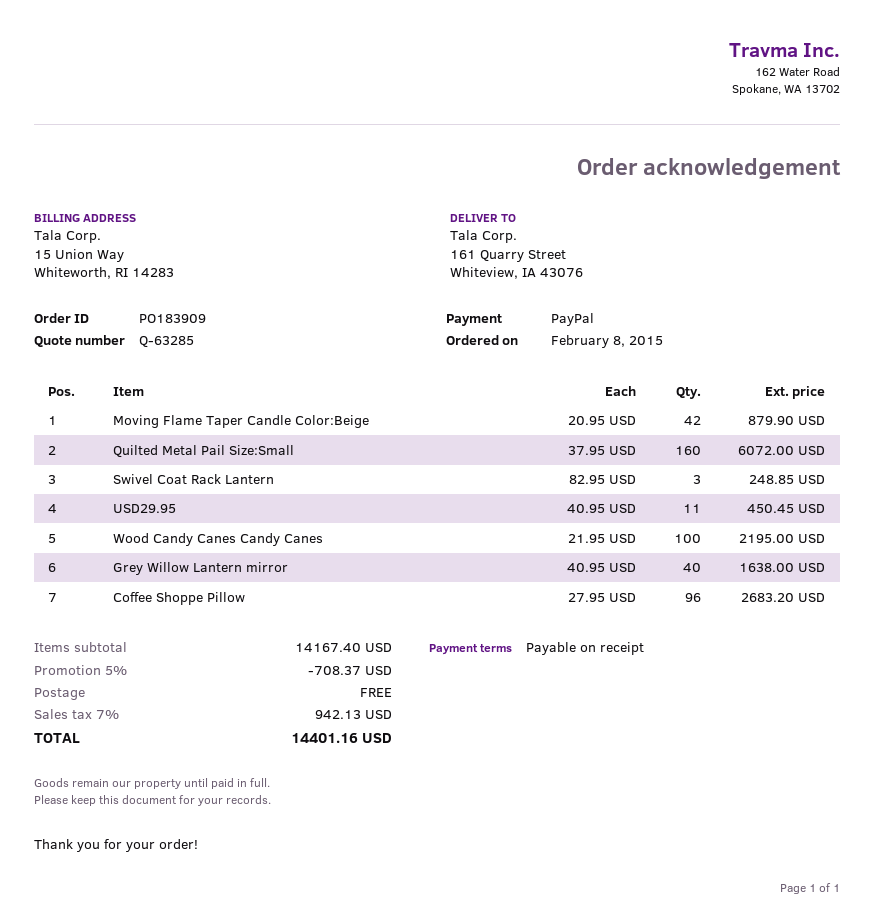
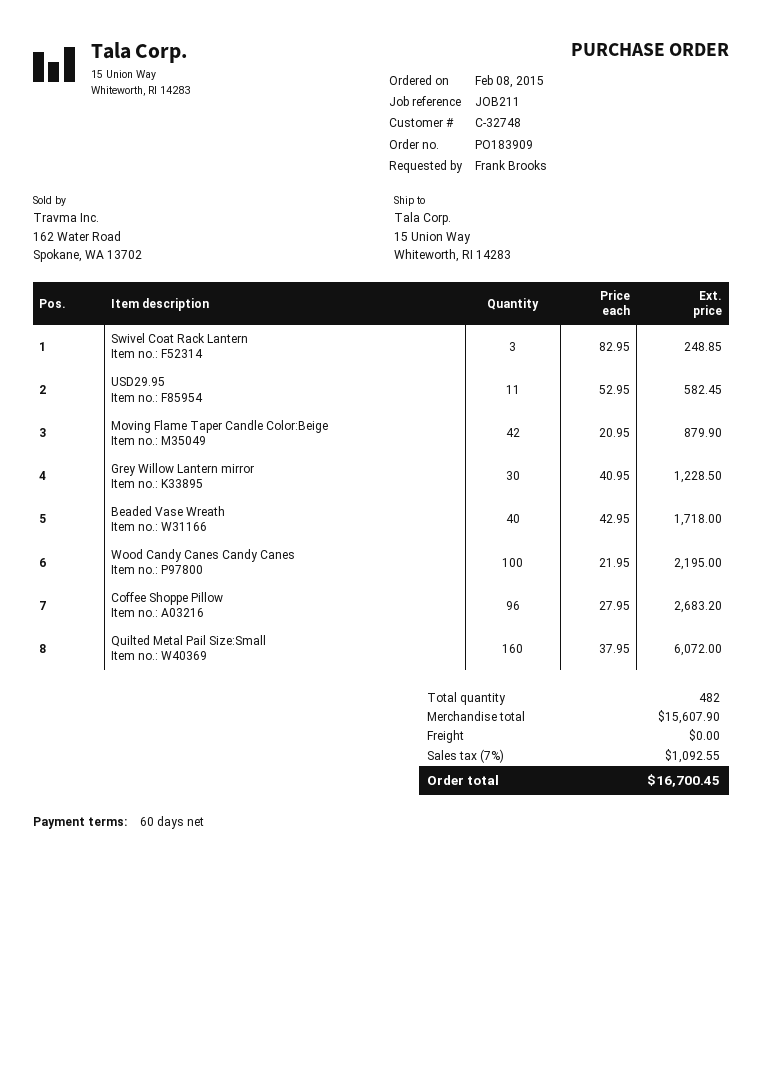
payment terms: on receipt -> 60 days
ship to: 161 Quarry Street, Whiteview, IA 43076 -> 15 Union Way, Whiteworth, RI 14283
USD29.95: 11 x 40.95 = 450.45 -> 11 x 52.95 = 582.45
Grey Willow Lantern mirror: 40 x 40.95 = 1638.00 -> 30 x 40.95 = 1228.50
Beaded Vase Wreath: none -> 40 x 42.95 = 1718.00
subtotal: 14167.40 -> 15607.90
discount: 5% = 708.37 -> none
tax: 7% = 942.13 -> 7% = 1092.55
total: 14401.16 -> 16700.45

